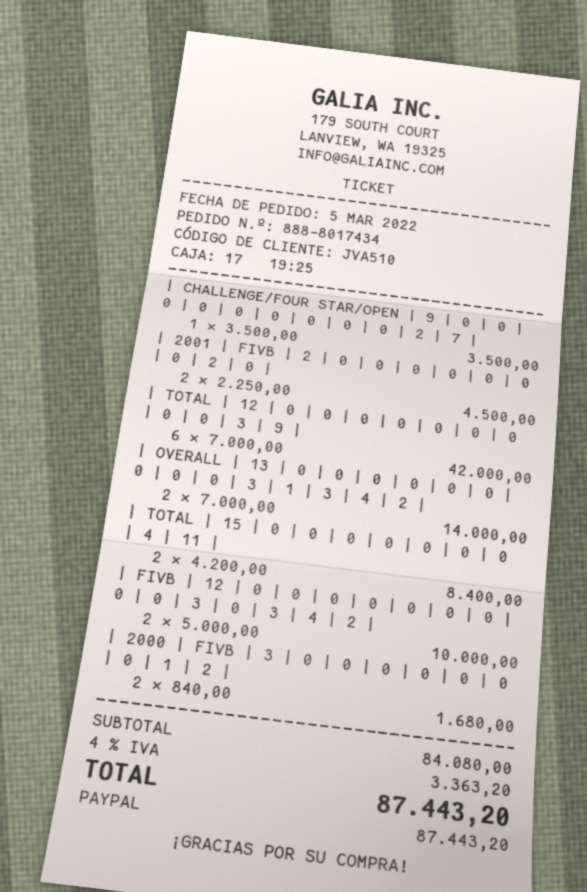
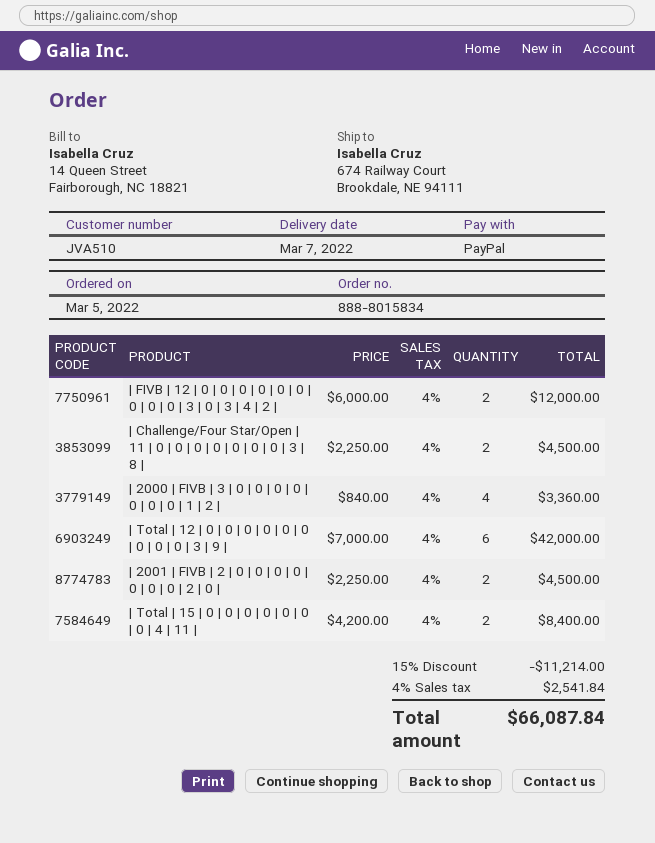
order number: 888-8017434 -> 888-8015834
| CHALLENGE/FOUR STAR/OPEN | 9 | 0 | 0 | 0 | 0 | 0 | 0 | 0 | 0 | 0 | 2 | 7 |: 1 x 3500.00 = 3500.00 -> none
| OVERALL | 13 | 0 | 0 | 0 | 0 | 0 | 0 | 0 | 0 | 0 | 3 | 1 | 3 | 4 | 2 |: 2 x 7000.00 = 14000.00 -> none
| FIVB | 12 | 0 | 0 | 0 | 0 | 0 | 0 | 0 | 0 | 0 | 3 | 0 | 3 | 4 | 2 |: 2 x 5000.00 = 10000.00 -> 2 x 6000.00 = 12000.00
| 2000 | FIVB | 3 | 0 | 0 | 0 | 0 | 0 | 0 | 0 | 1 | 2 |: 2 x 840.00 = 1680.00 -> 4 x 840.00 = 3360.00
| Challenge/Four Star/Open | 11 | 0 | 0 | 0 | 0 | 0 | 0 | 0 | 3 | 8 |: none -> 2 x 2250.00 = 4500.00
discount: none -> 15% = 11214.00
tax: 4% = 3363.20 -> 4% = 2541.84
total: 87443.20 -> 66087.84

